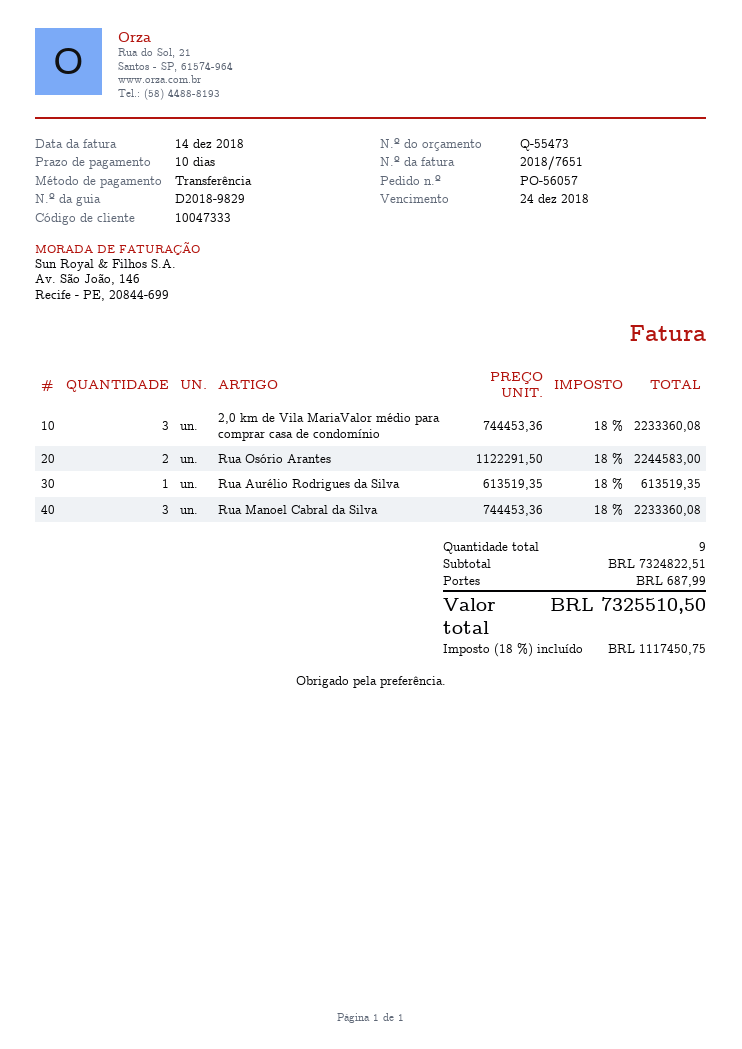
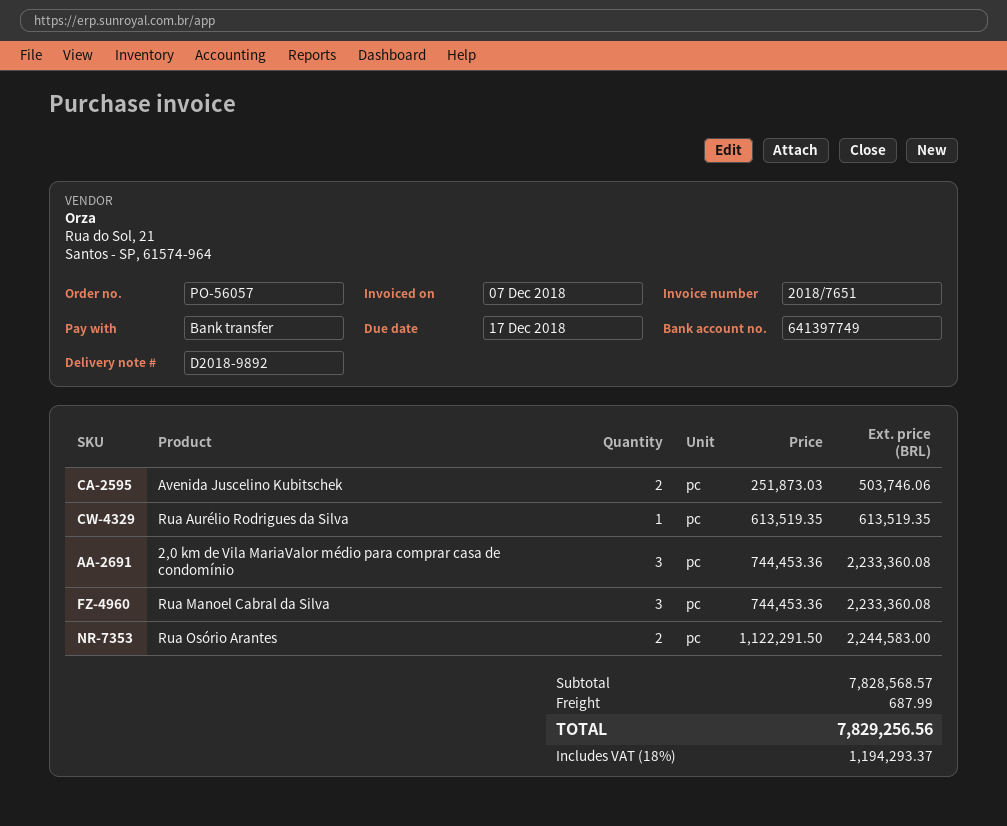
delivery note number: D2018-9829 -> D2018-9892
invoice date: 2018-12-14 -> 2018-12-07
due date: 2018-12-24 -> 2018-12-17
Avenida Juscelino Kubitschek: none -> 2 x 251873.03 = 503746.06
subtotal: 7324822.51 -> 7828568.57
tax: 18% = 1117450.75 -> 18% = 1194293.37
total: 7325510.50 -> 7829256.56

